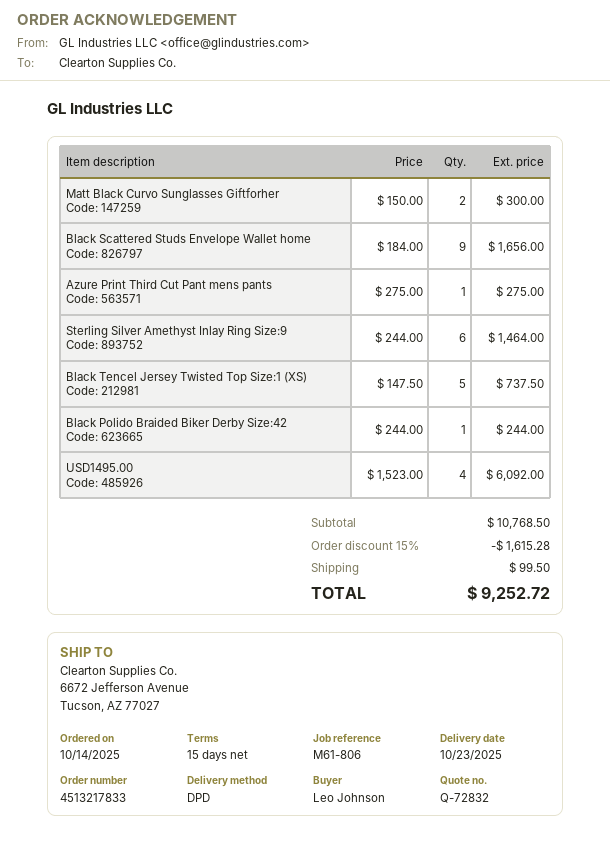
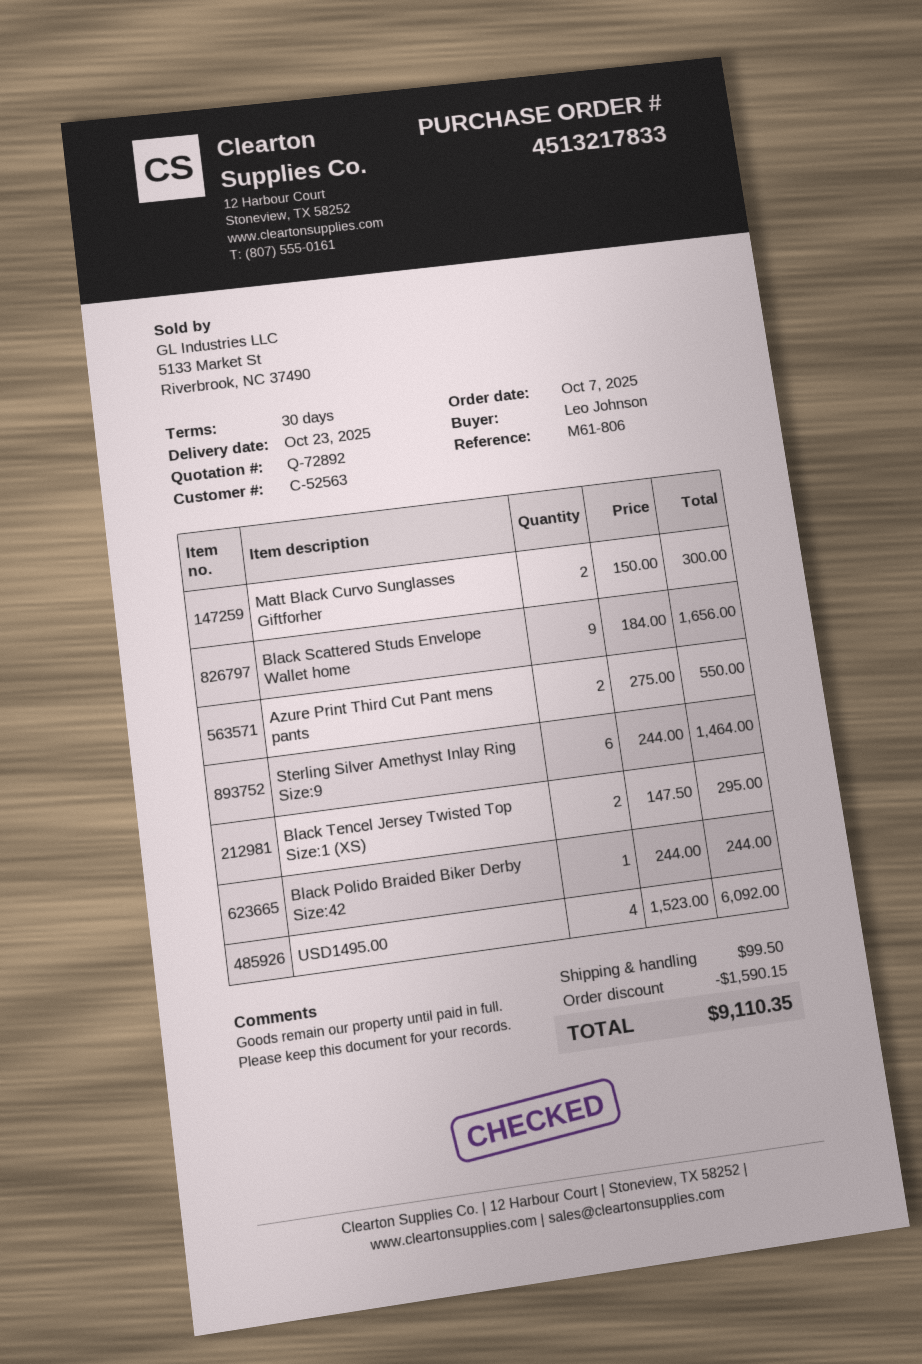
quote number: Q-72832 -> Q-72892
order date: 2025-10-14 -> 2025-10-07
payment terms: 15 days -> 30 days
Azure Print Third Cut Pant mens pants: 1 x 275.00 = 275.00 -> 2 x 275.00 = 550.00
Black Tencel Jersey Twisted Top Size:1 (XS): 5 x 147.50 = 737.50 -> 2 x 147.50 = 295.00
discount: 1615.28 -> 1590.15
total: 9252.72 -> 9110.35

